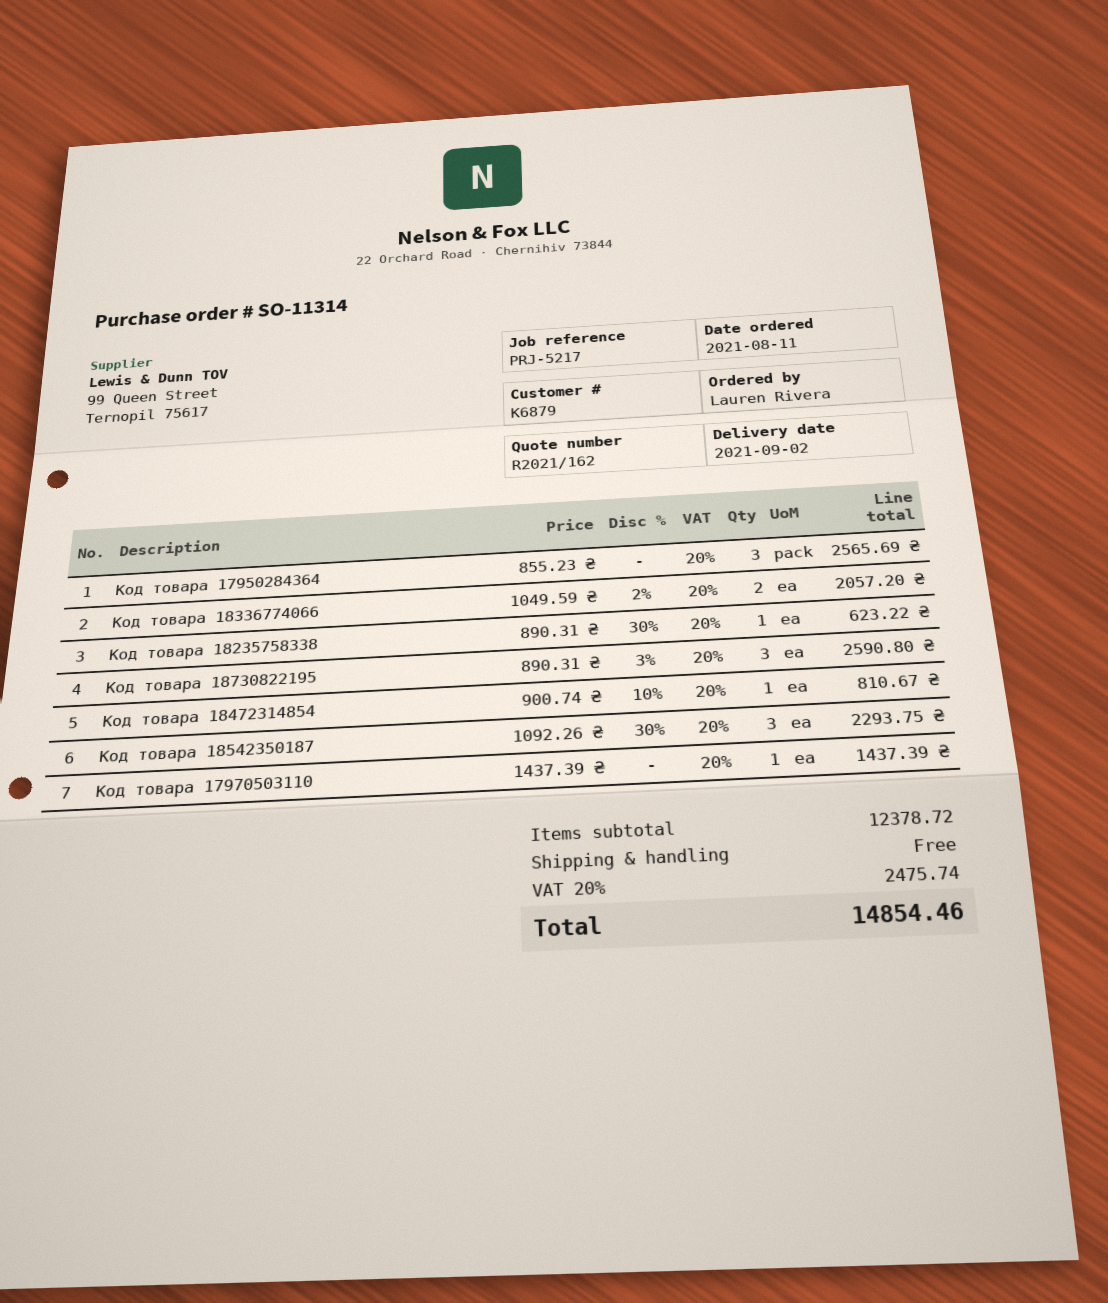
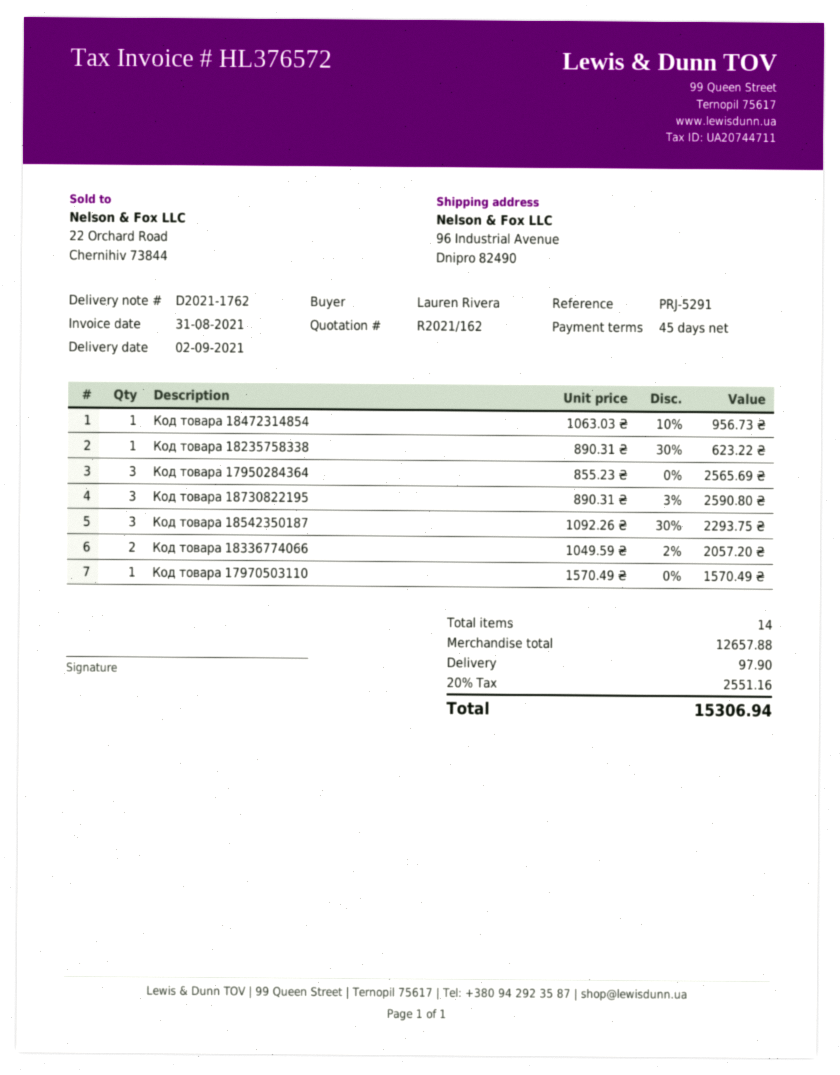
reference: PRJ-5217 -> PRJ-5291
Код товара 18472314854: 1 x 900.74 - 10% = 810.67 -> 1 x 1063.03 - 10% = 956.73
Код товара 17970503110: 1 x 1437.39 = 1437.39 -> 1 x 1570.49 = 1570.49
subtotal: 12378.72 -> 12657.88
shipping: 0.00 -> 97.90
tax: 20% = 2475.74 -> 20% = 2551.16
total: 14854.46 -> 15306.94

